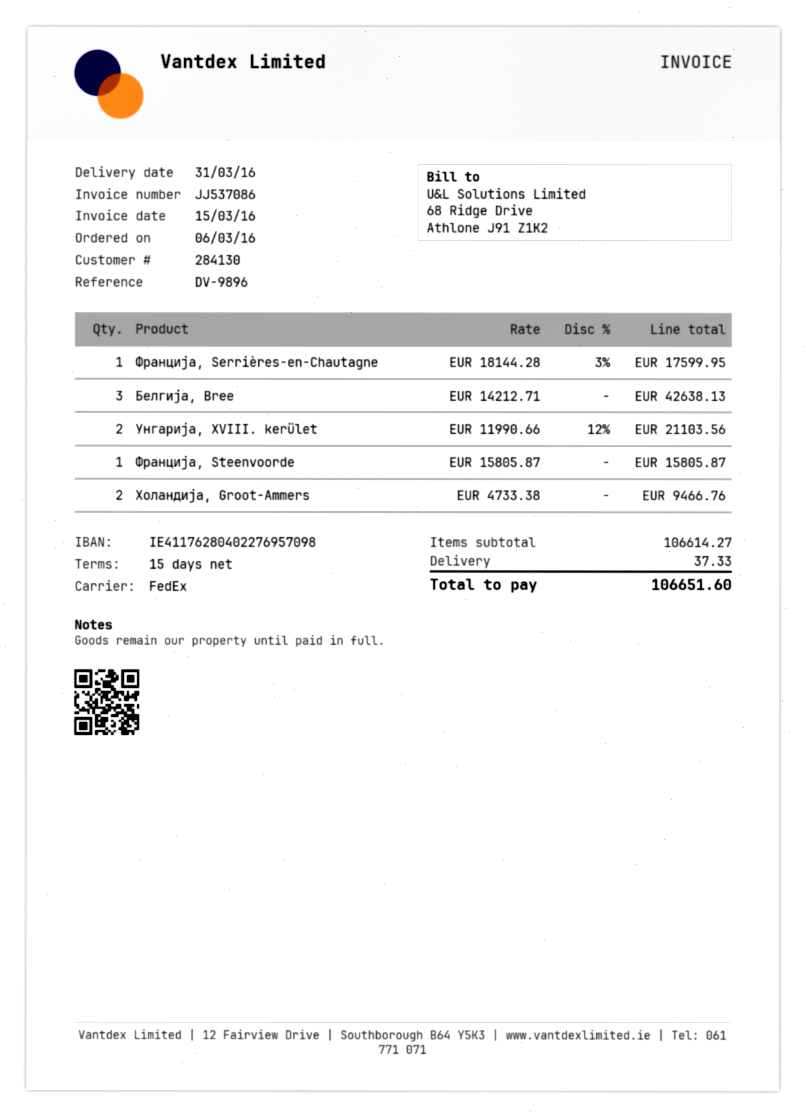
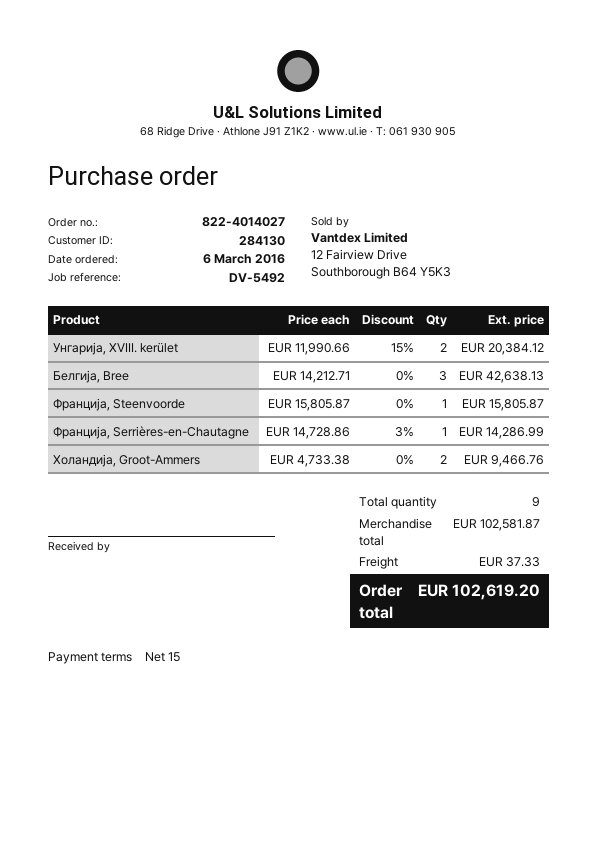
reference: DV-9896 -> DV-5492
Франција, Serrières-en-Chautagne: 1 x 18144.28 - 3% = 17599.95 -> 1 x 14728.86 - 3% = 14286.99
Унгарија, XVIII. kerület: 2 x 11990.66 - 12% = 21103.56 -> 2 x 11990.66 - 15% = 20384.12
subtotal: 106614.27 -> 102581.87
total: 106651.60 -> 102619.20

